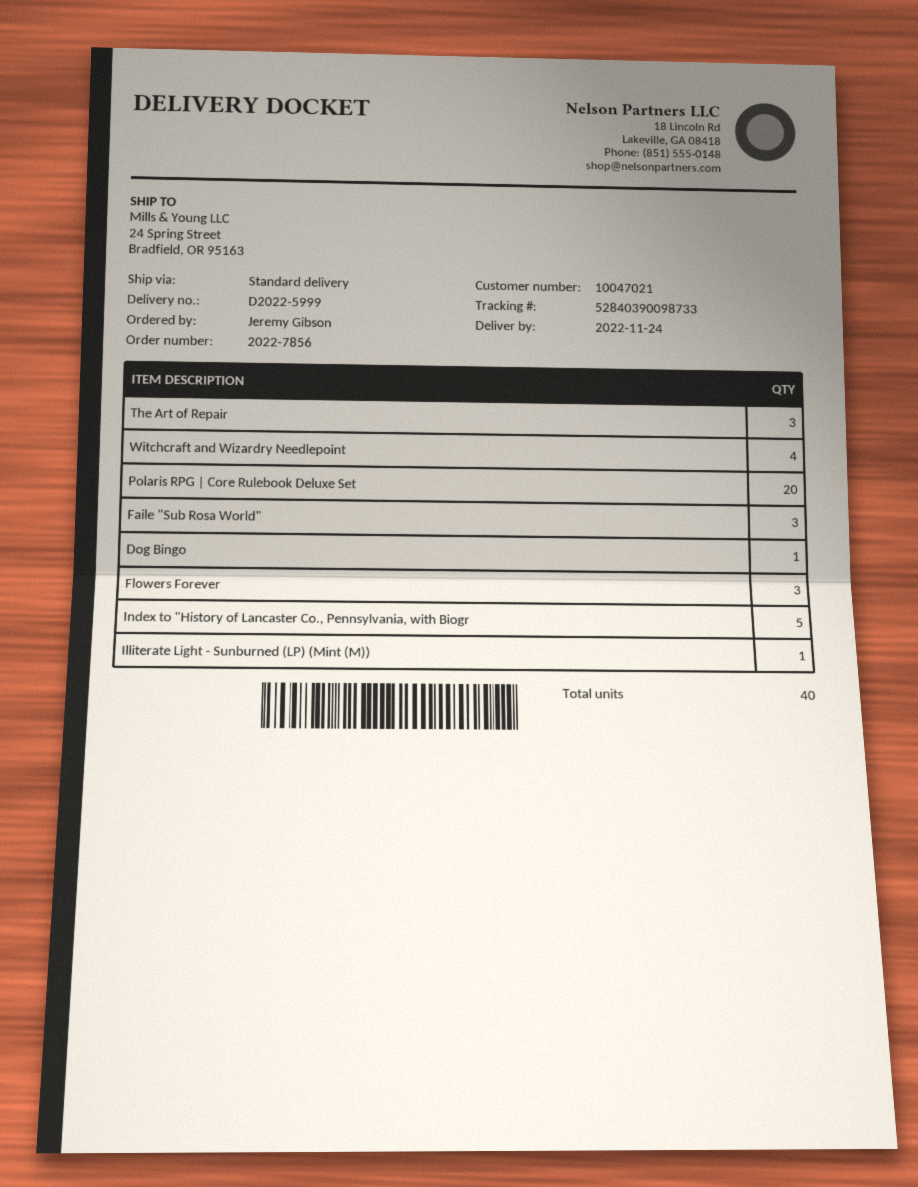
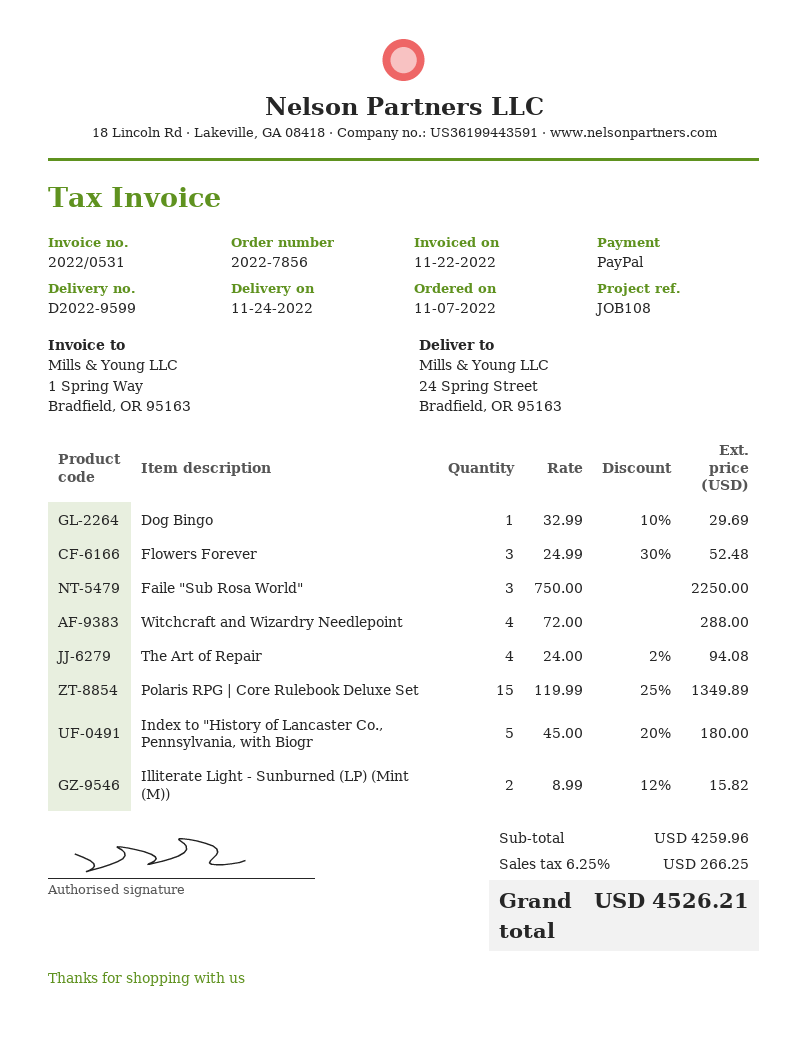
delivery note number: D2022-5999 -> D2022-9599
The Art of Repair: 3 -> 4
Polaris RPG | Core Rulebook Deluxe Set: 20 -> 15
Illiterate Light - Sunburned (LP) (Mint (M)): 1 -> 2

